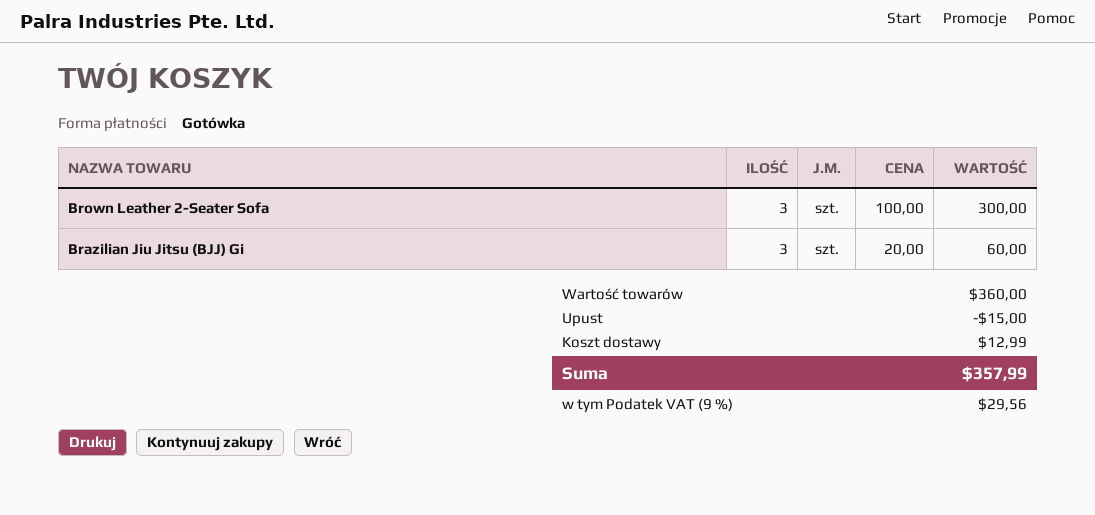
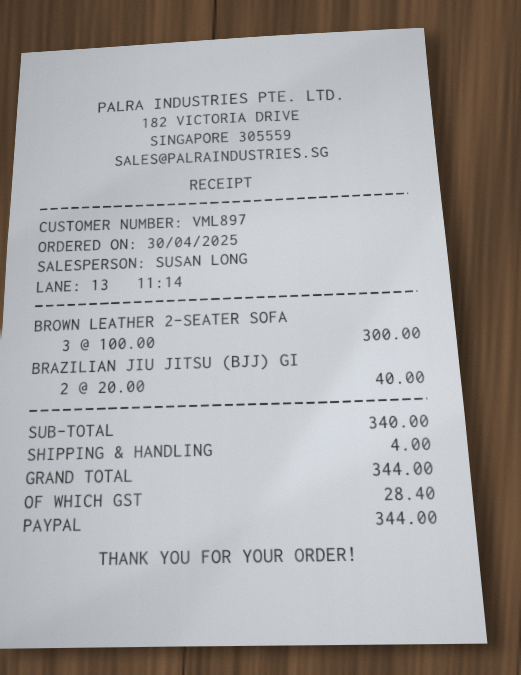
payment method: cash -> PayPal
Brazilian Jiu Jitsu (BJJ) Gi: 3 x 20.00 = 60.00 -> 2 x 20.00 = 40.00
subtotal: 360.00 -> 340.00
discount: 15.00 -> none
shipping: 12.99 -> 4.00
tax: 29.56 -> 28.40
total: 357.99 -> 344.00

